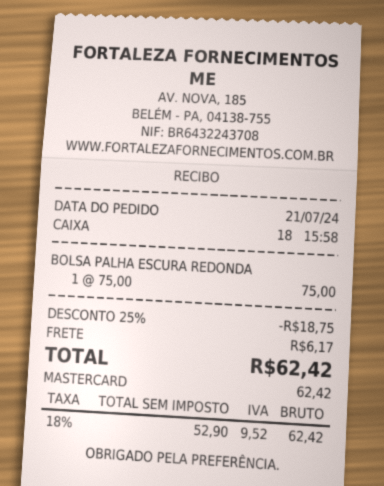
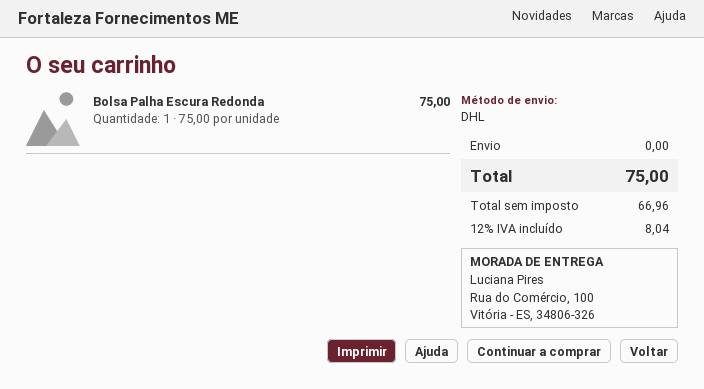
discount: 25% = 18.75 -> none
shipping: 6.17 -> 0.00
net: 52.90 -> 66.96
tax: 18% = 9.52 -> 12% = 8.04
total: 62.42 -> 75.00

